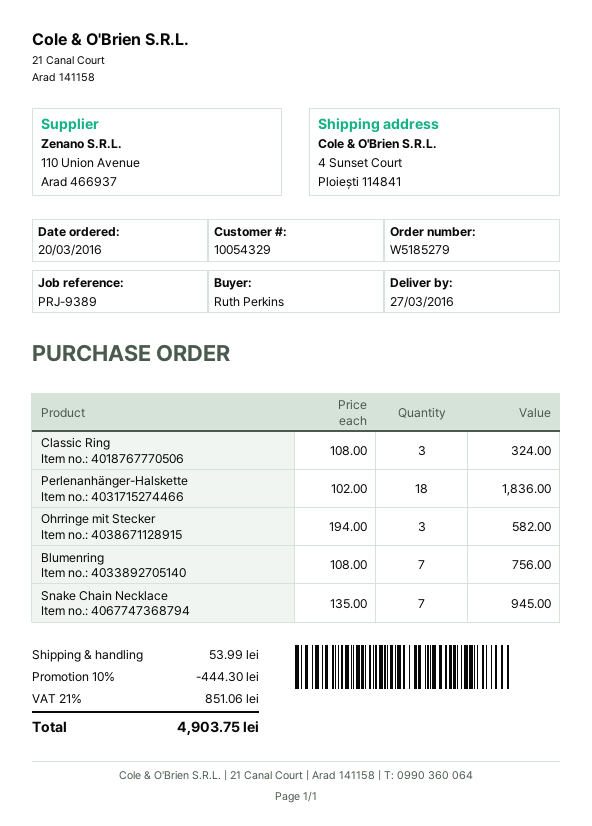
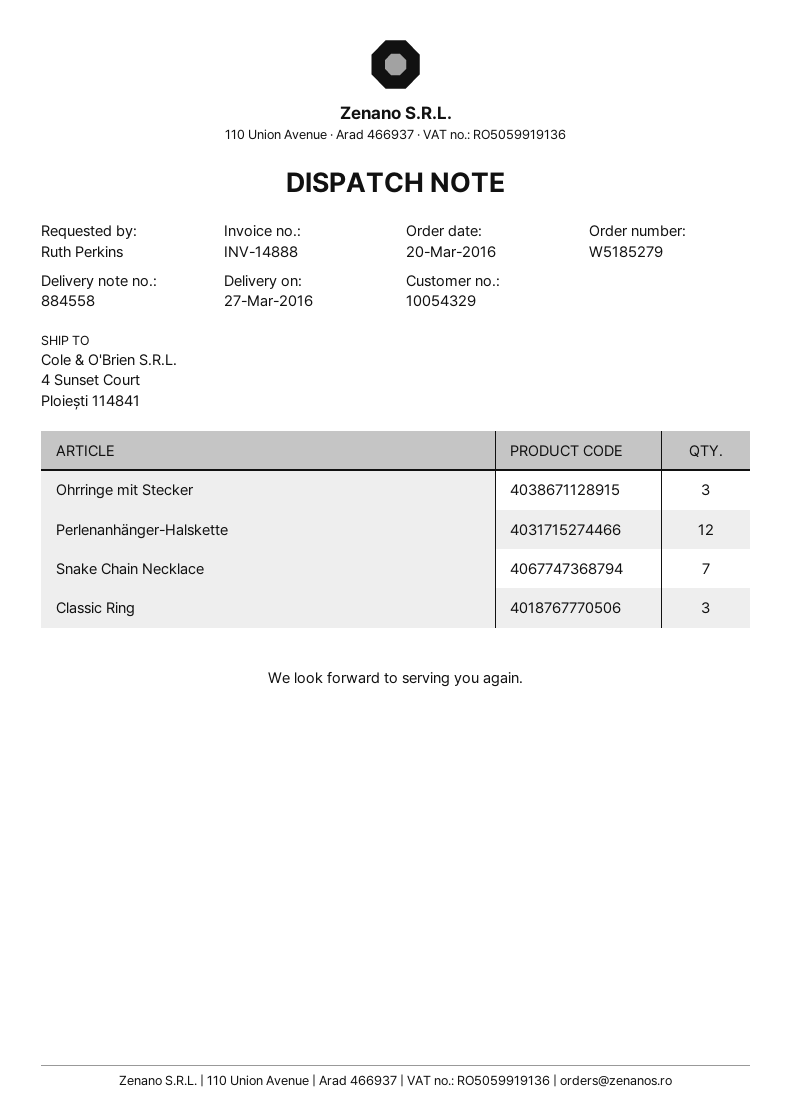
Perlenanhänger-Halskette: 18 -> 12
Blumenring: 7 -> none

